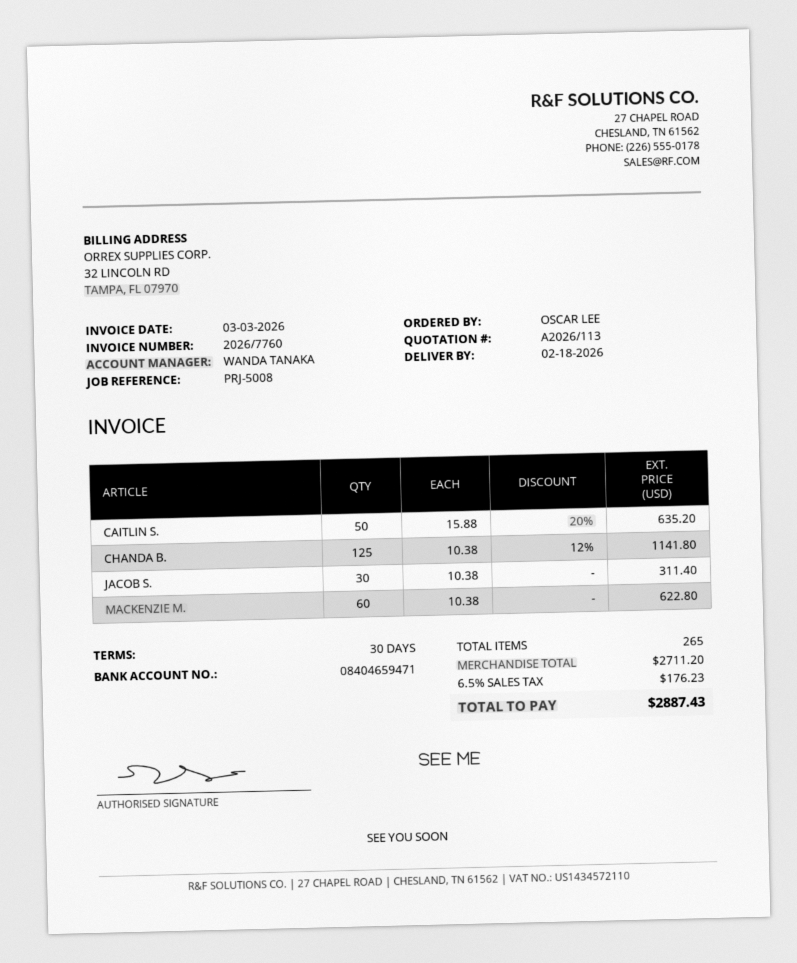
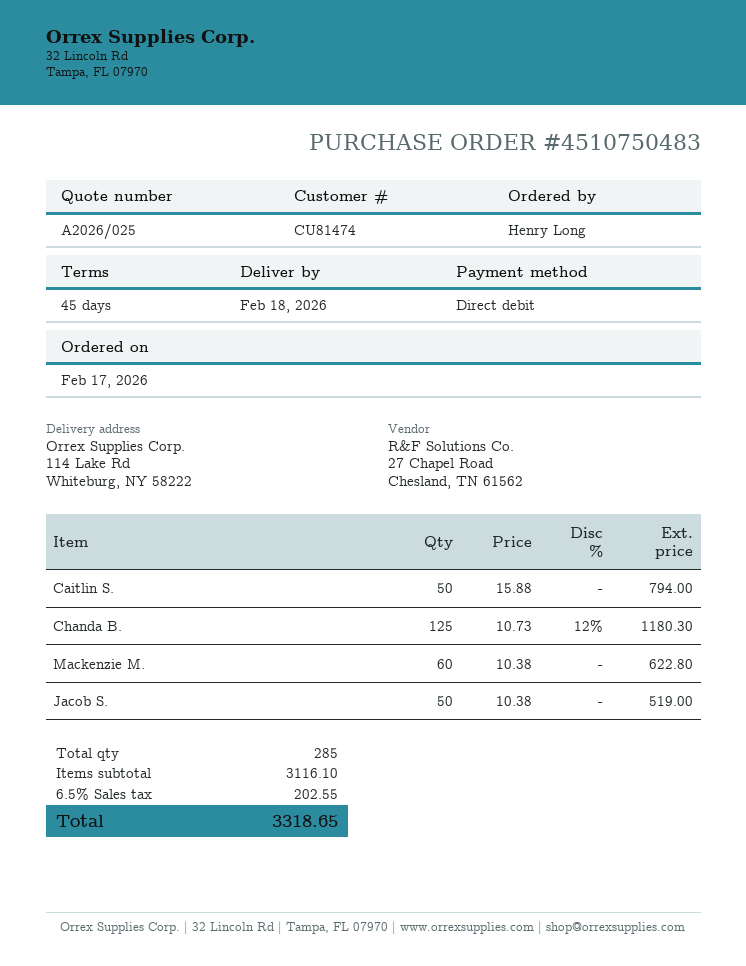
quote number: A2026/113 -> A2026/025
payment terms: 30 days -> 45 days
ordered by: OSCAR LEE -> Henry Long
CAITLIN S.: 50 x 15.88 - 20% = 635.20 -> 50 x 15.88 = 794.00
CHANDA B.: 125 x 10.38 - 12% = 1141.80 -> 125 x 10.73 - 12% = 1180.30
JACOB S.: 30 x 10.38 = 311.40 -> 50 x 10.38 = 519.00
total quantity: 265 -> 285
subtotal: 2711.20 -> 3116.10
tax: 6.5% = 176.23 -> 6.5% = 202.55
total: 2887.43 -> 3318.65

